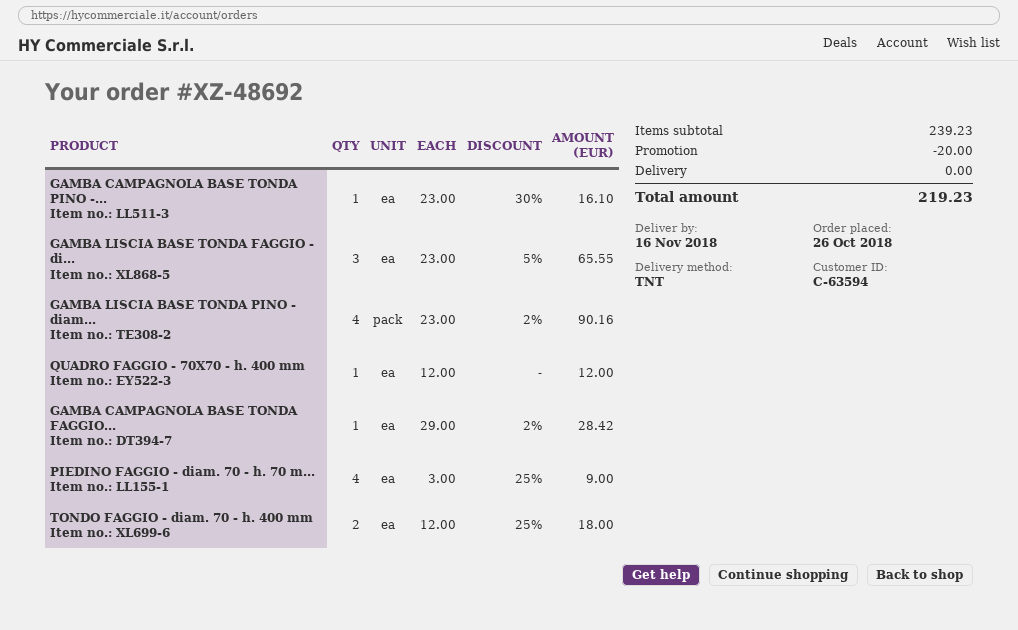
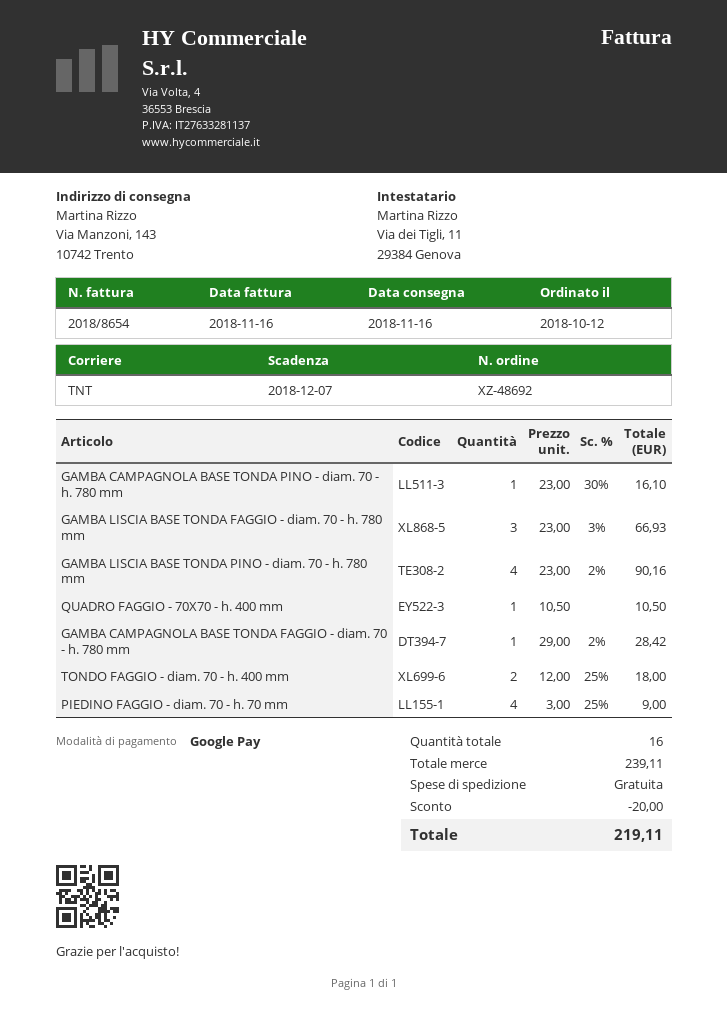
order date: 2018-10-26 -> 2018-10-12
GAMBA LISCIA BASE TONDA FAGGIO - di...: 3 x 23.00 - 5% = 65.55 -> 3 x 23.00 - 3% = 66.93
QUADRO FAGGIO - 70X70 - h. 400 mm: 1 x 12.00 = 12.00 -> 1 x 10.50 = 10.50
subtotal: 239.23 -> 239.11
total: 219.23 -> 219.11

